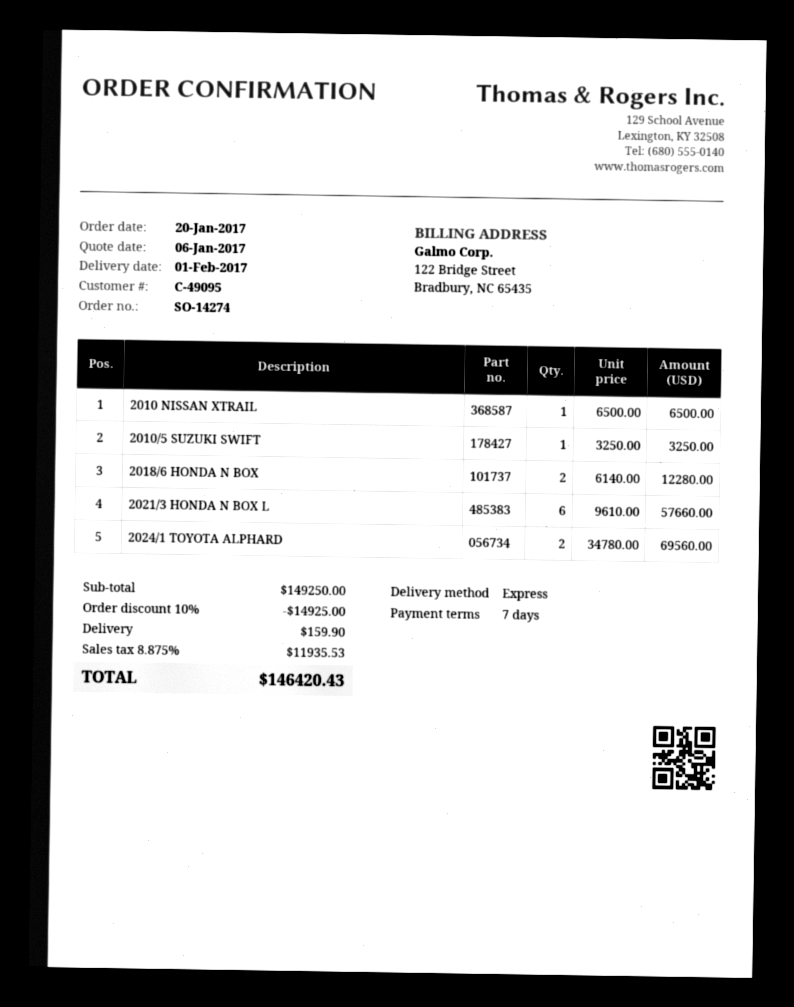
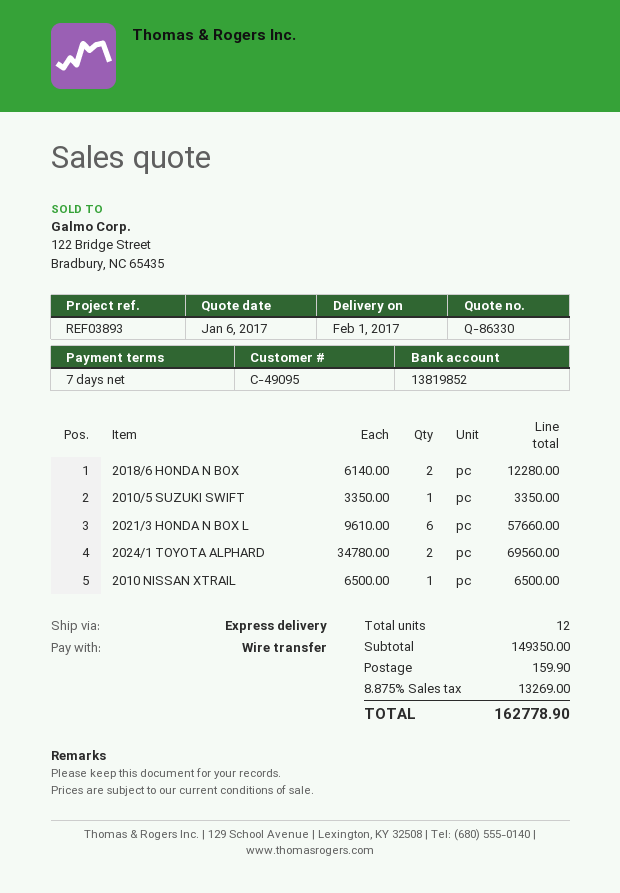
2010/5 SUZUKI SWIFT: 1 x 3250.00 = 3250.00 -> 1 x 3350.00 = 3350.00
subtotal: 149250.00 -> 149350.00
discount: 10% = 14925.00 -> none
tax: 8.875% = 11935.53 -> 8.875% = 13269.00
total: 146420.43 -> 162778.90

